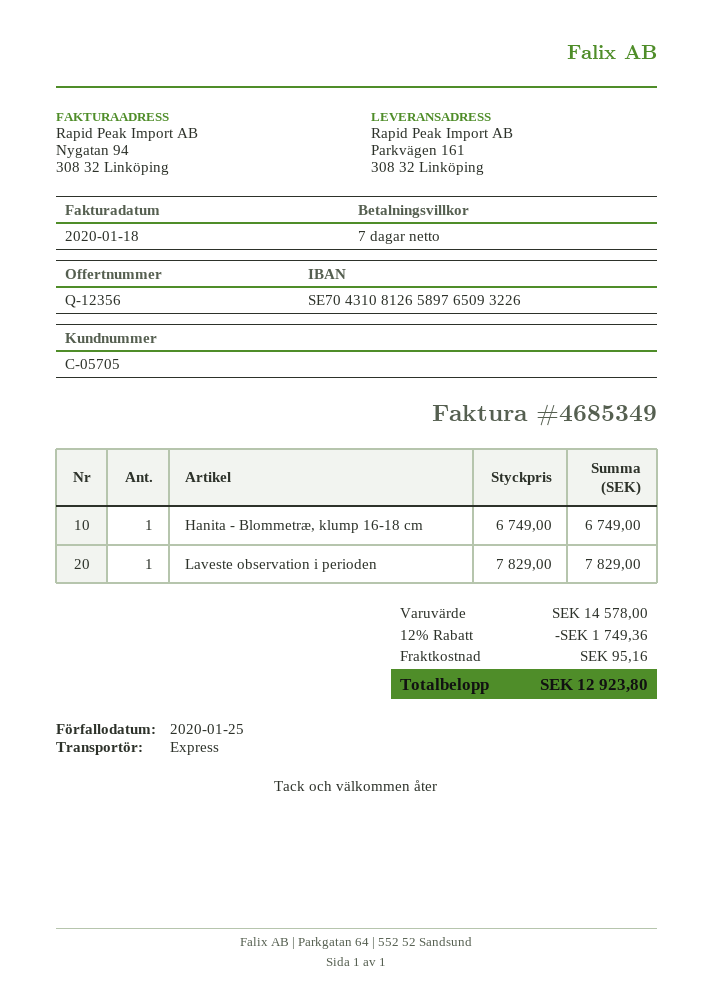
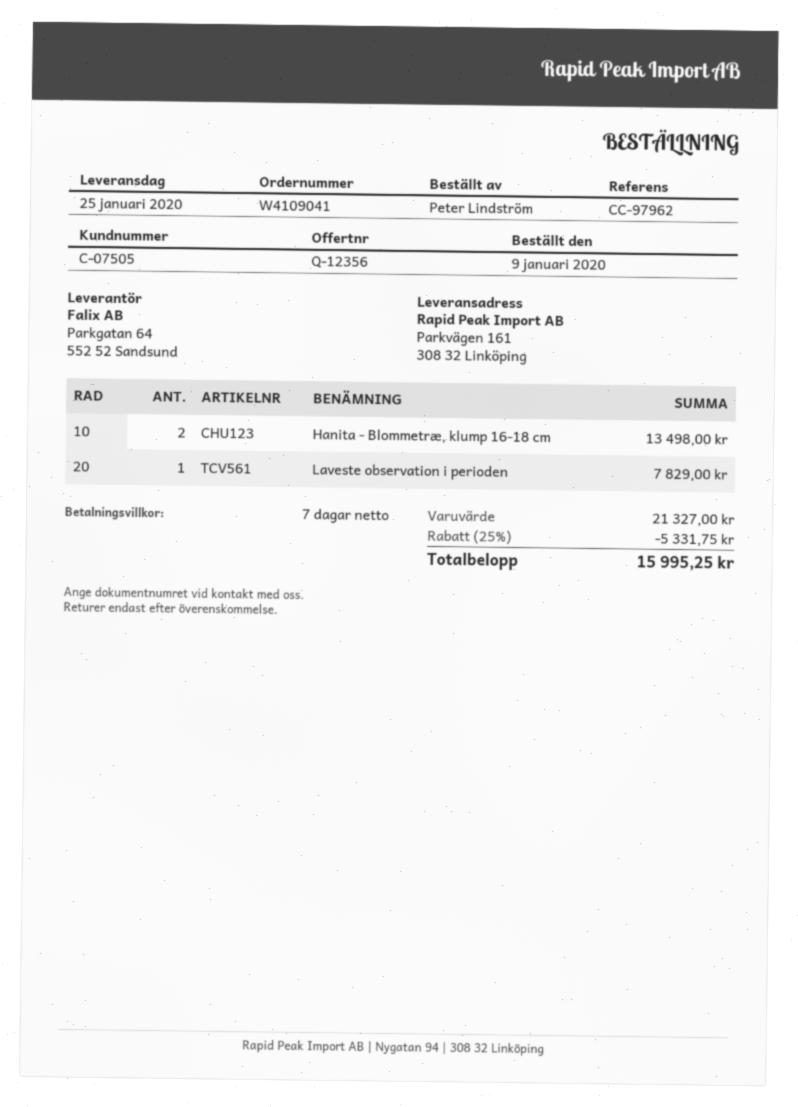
customer number: C-05705 -> C-07505
Hanita - Blommetræ, klump 16-18 cm: 1 for 6749.00 -> 2 for 13498.00
subtotal: 14578.00 -> 21327.00
discount: 12% = 1749.36 -> 25% = 5331.75
shipping: 95.16 -> none
total: 12923.80 -> 15995.25

